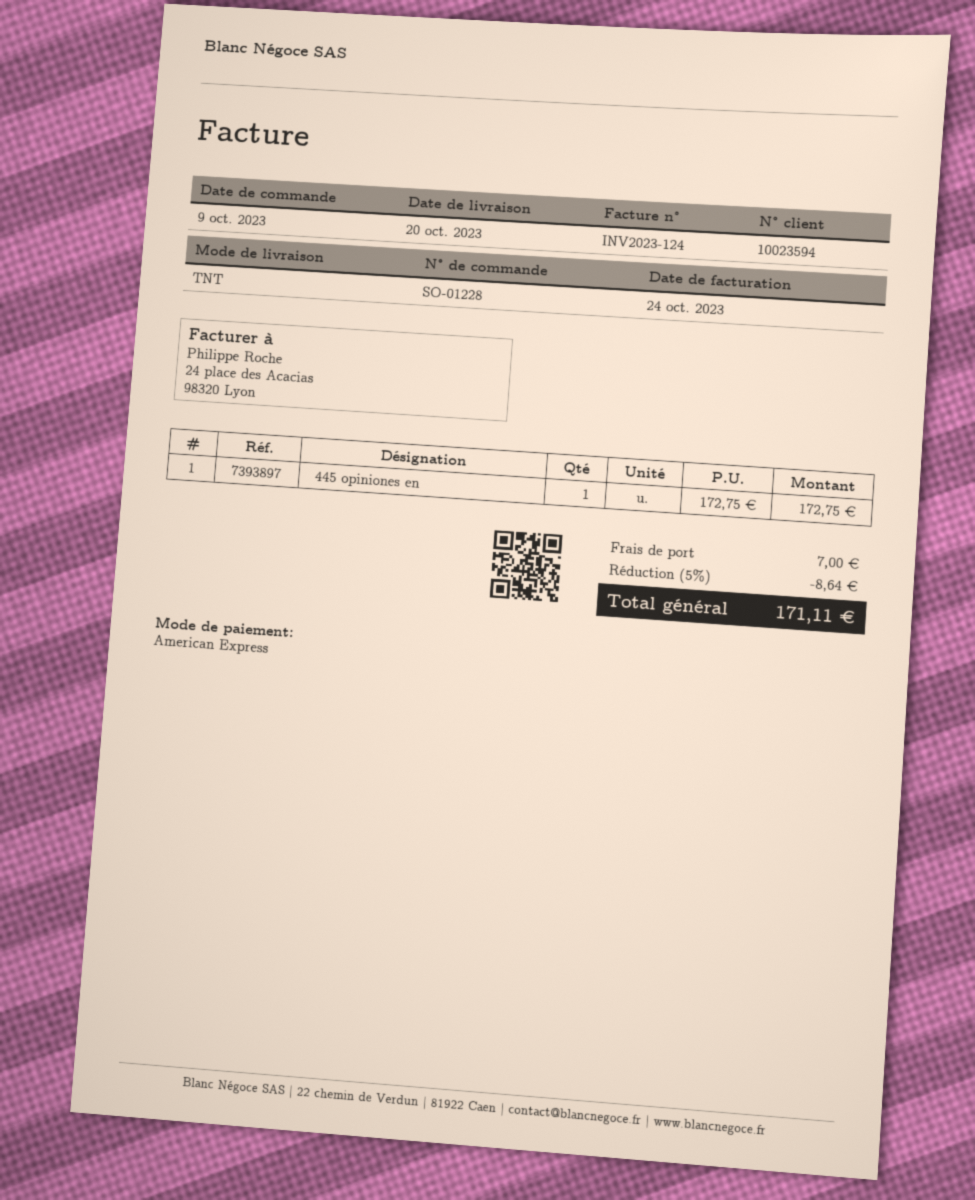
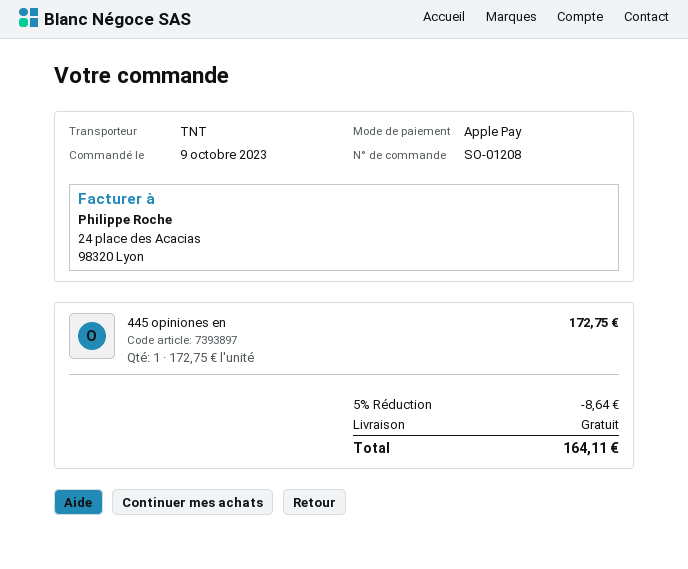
order number: SO-01228 -> SO-01208
payment method: American Express -> Apple Pay
shipping: 7.00 -> 0.00
total: 171.11 -> 164.11

